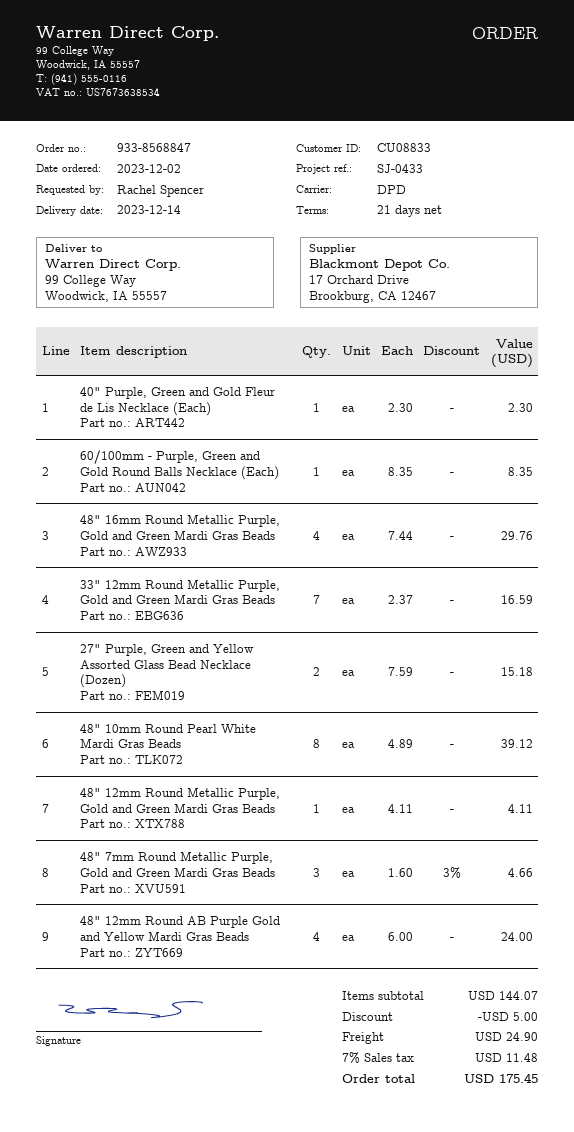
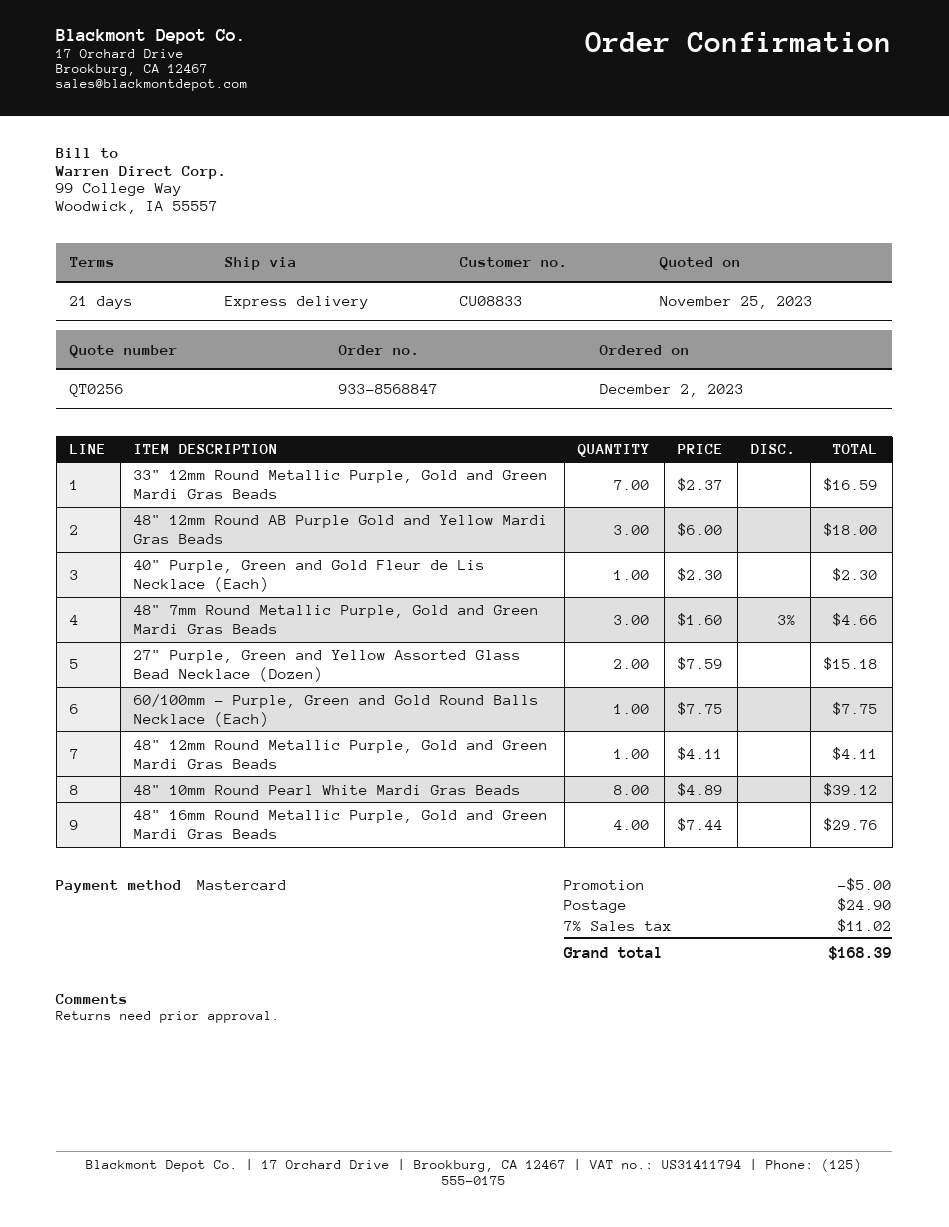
shipping method: DPD -> express
60/100mm - Purple, Green and Gold Round Balls Necklace (Each): 1 x 8.35 = 8.35 -> 1 x 7.75 = 7.75
48" 12mm Round AB Purple Gold and Yellow Mardi Gras Beads: 4 x 6.00 = 24.00 -> 3 x 6.00 = 18.00
tax: 7% = 11.48 -> 7% = 11.02
total: 175.45 -> 168.39

